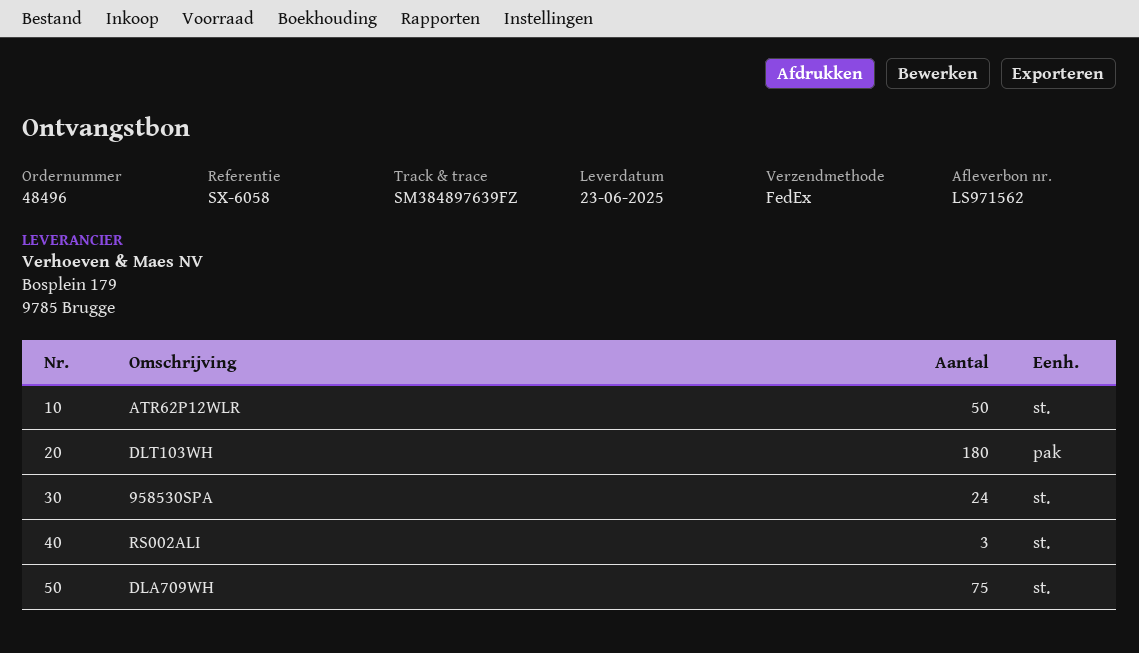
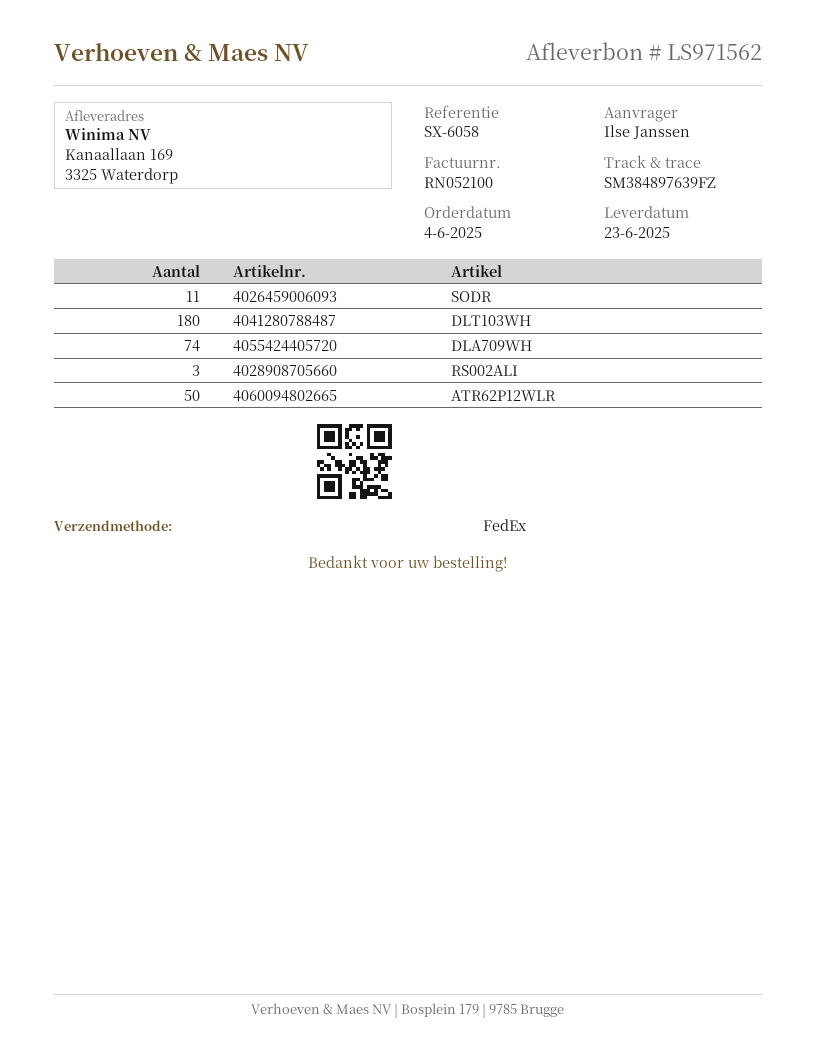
958530SPA: 24 -> none
DLA709WH: 75 -> 74
SODR: none -> 11

